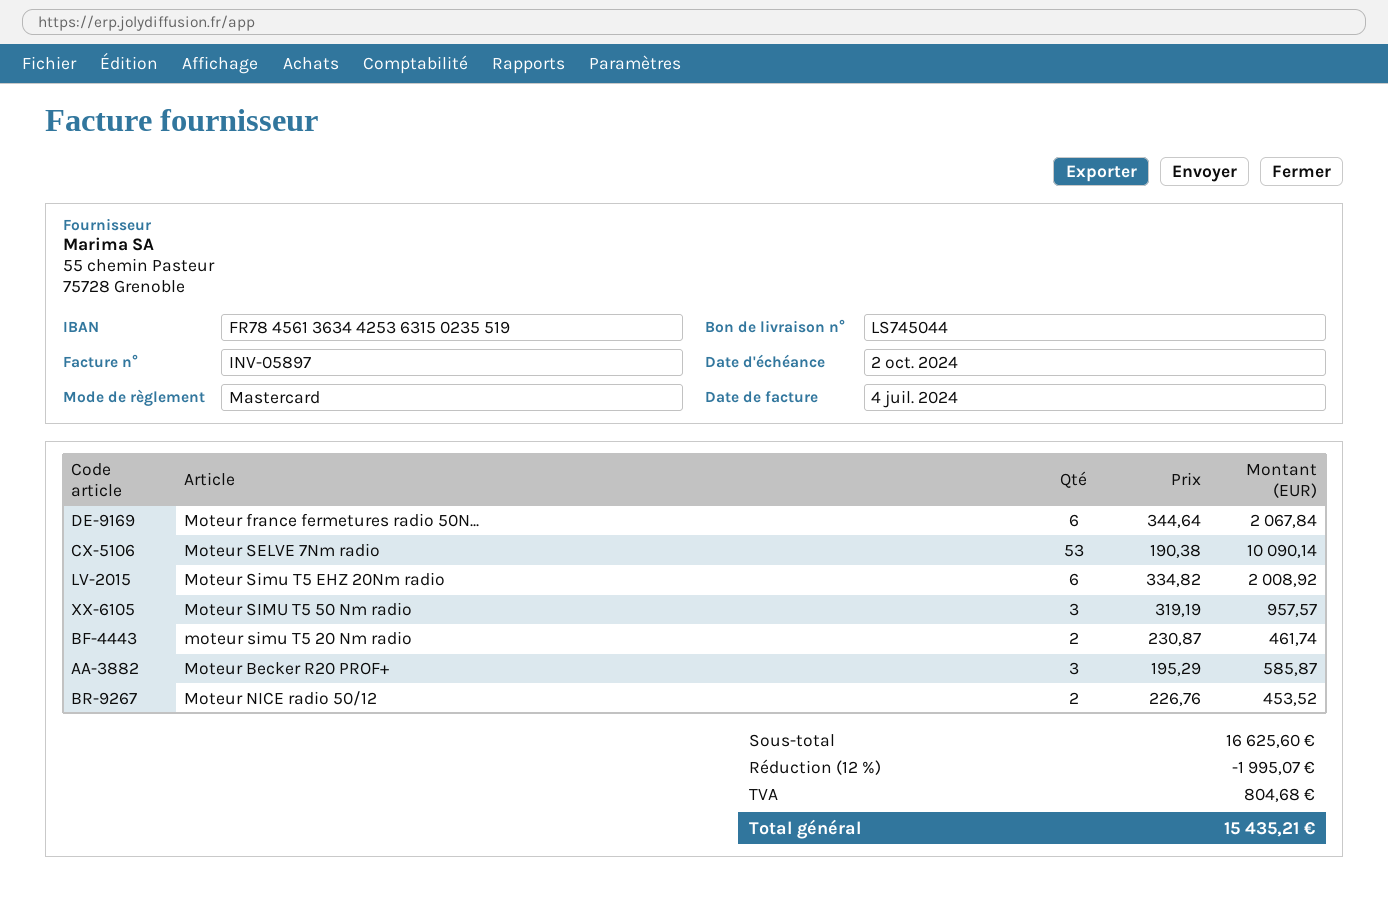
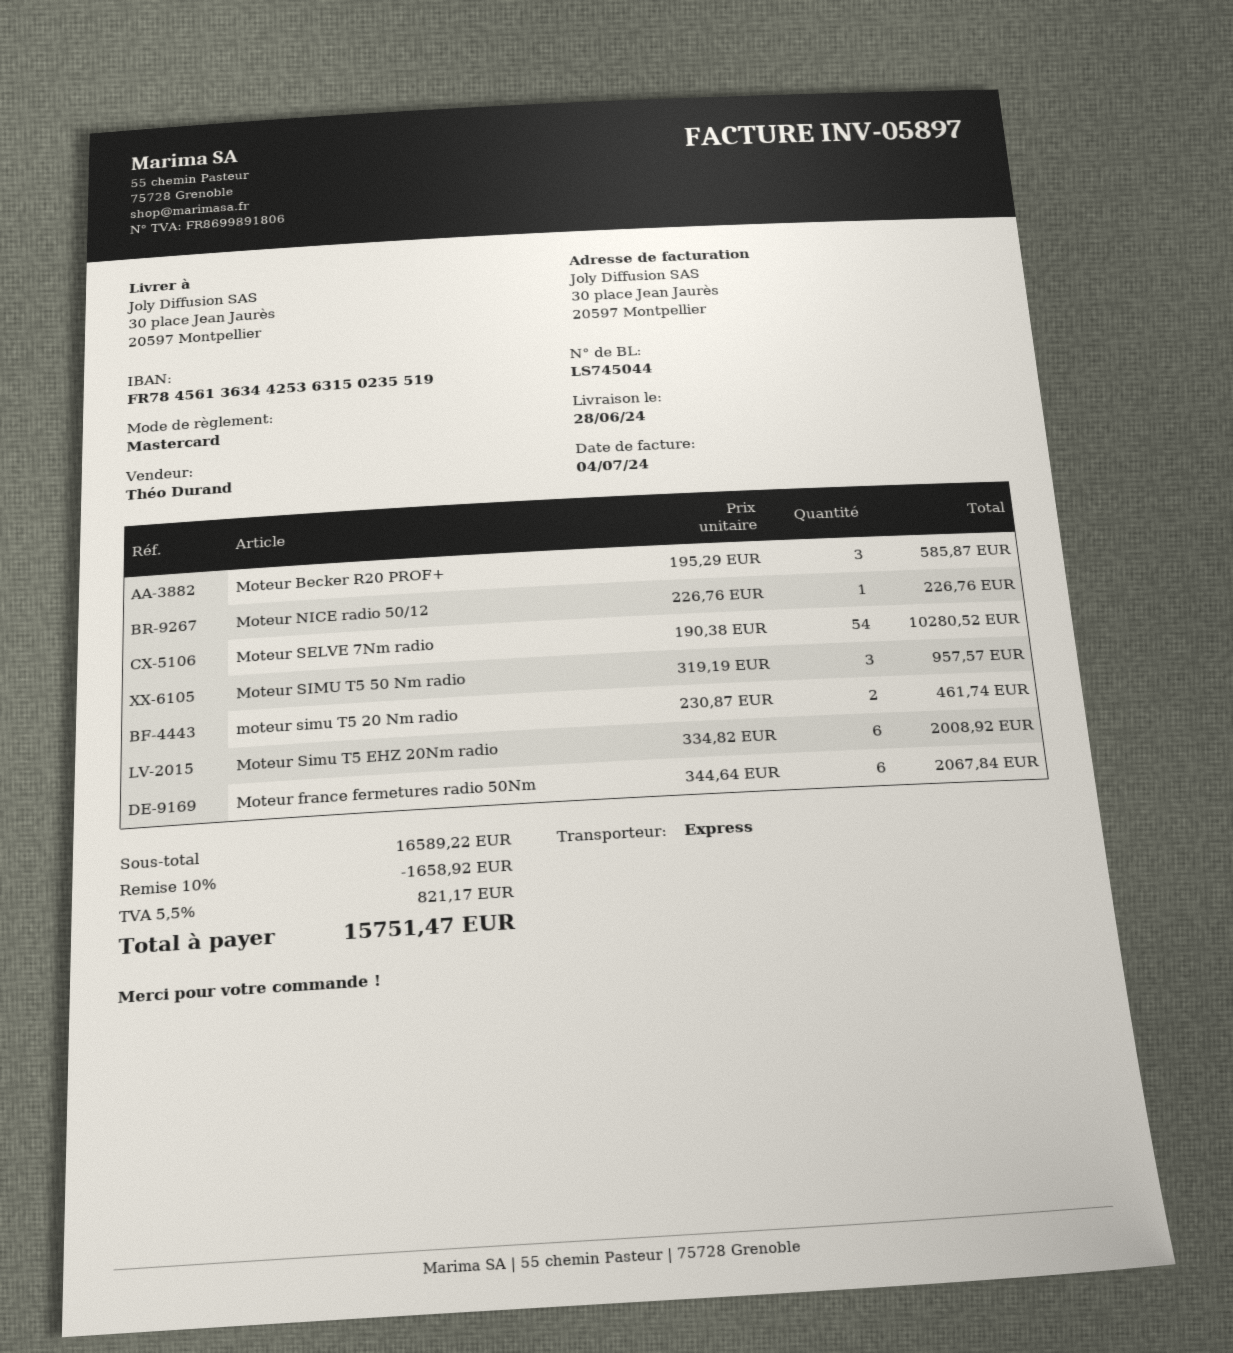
Moteur SELVE 7Nm radio: 53 x 190.38 = 10090.14 -> 54 x 190.38 = 10280.52
Moteur NICE radio 50/12: 2 x 226.76 = 453.52 -> 1 x 226.76 = 226.76
subtotal: 16625.60 -> 16589.22
discount: 12% = 1995.07 -> 10% = 1658.92
tax: 804.68 -> 821.17
total: 15435.21 -> 15751.47

